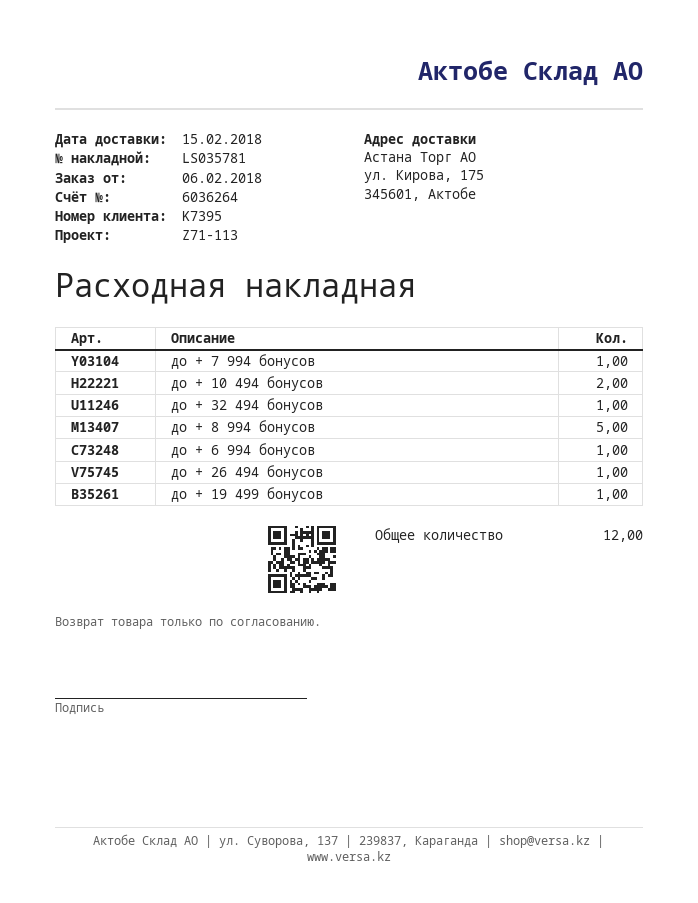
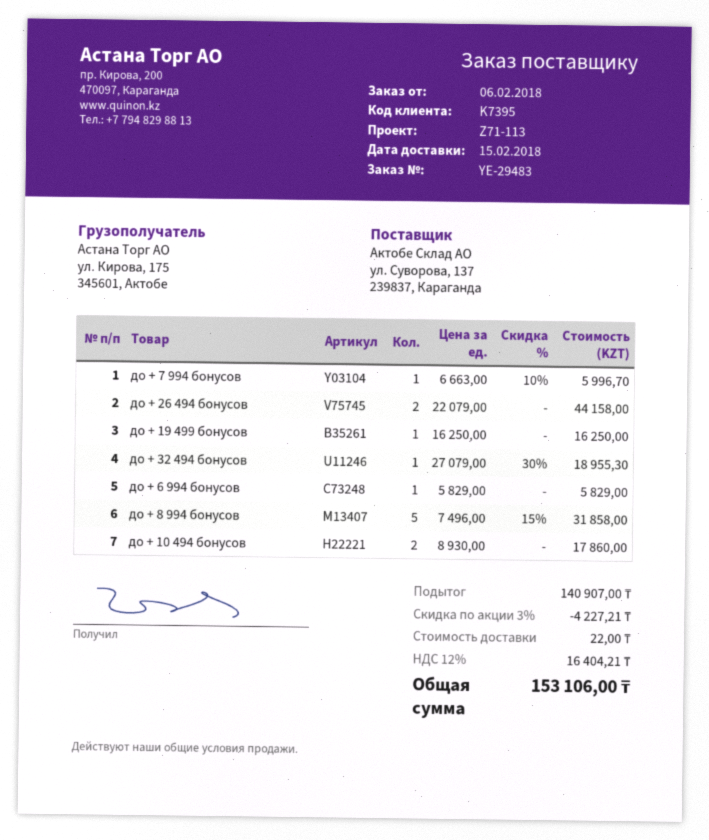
до + 26 494 бонусов: 1 -> 2

